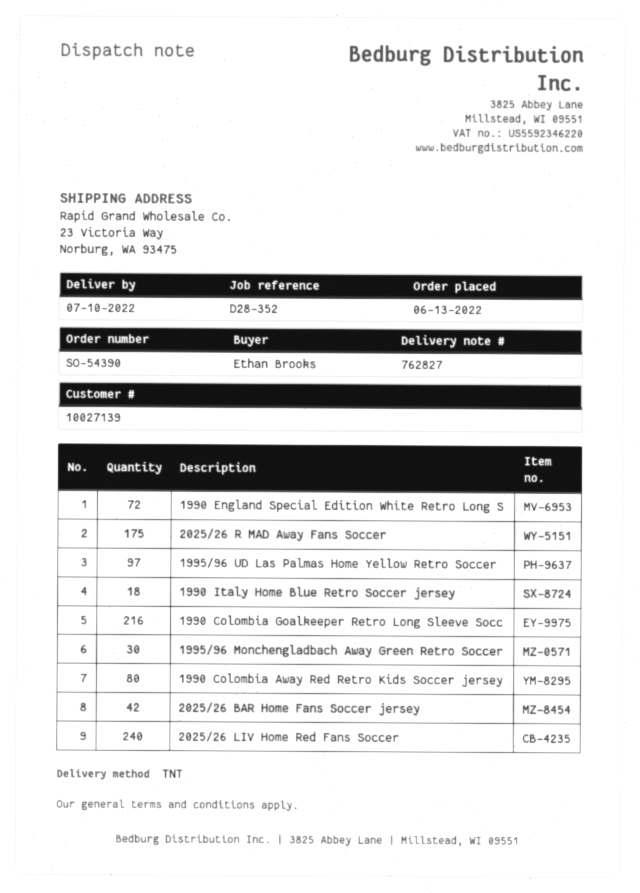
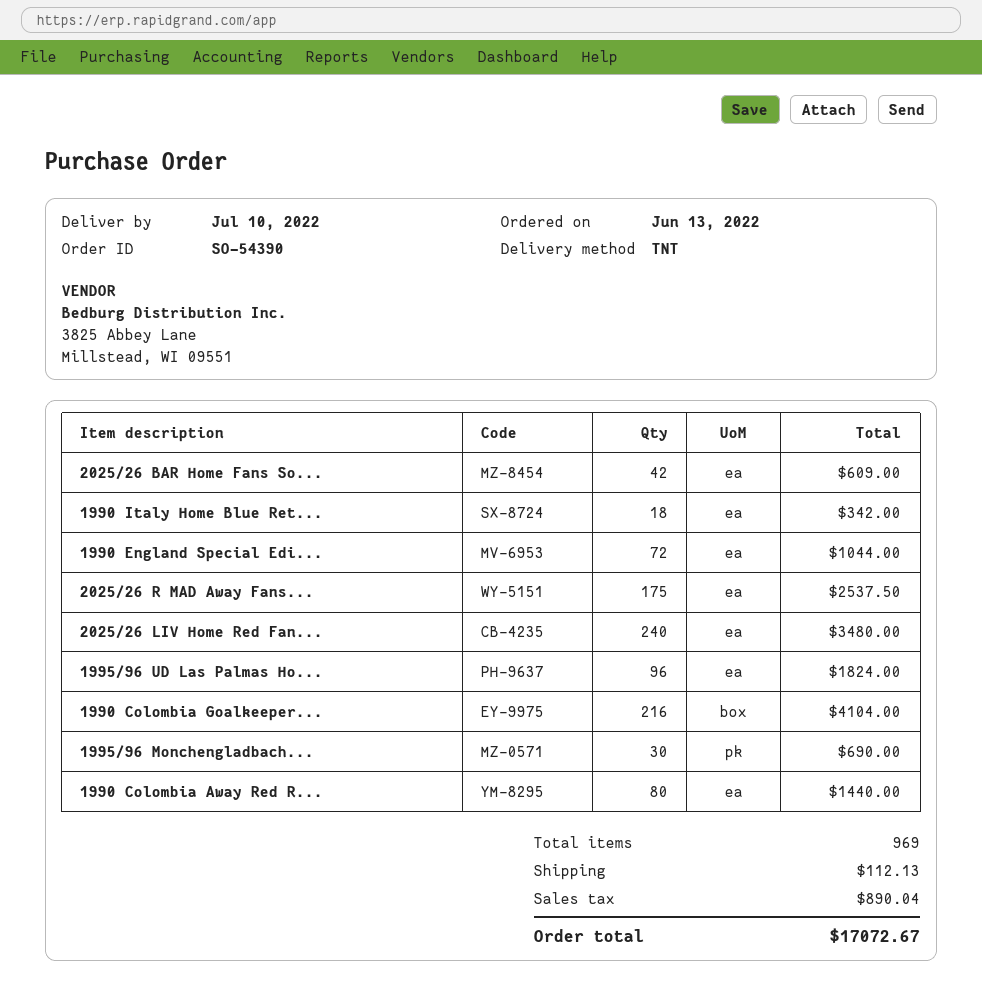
1995/96 UD Las Palmas Home Yellow Retro Soccer: 97 -> 96

